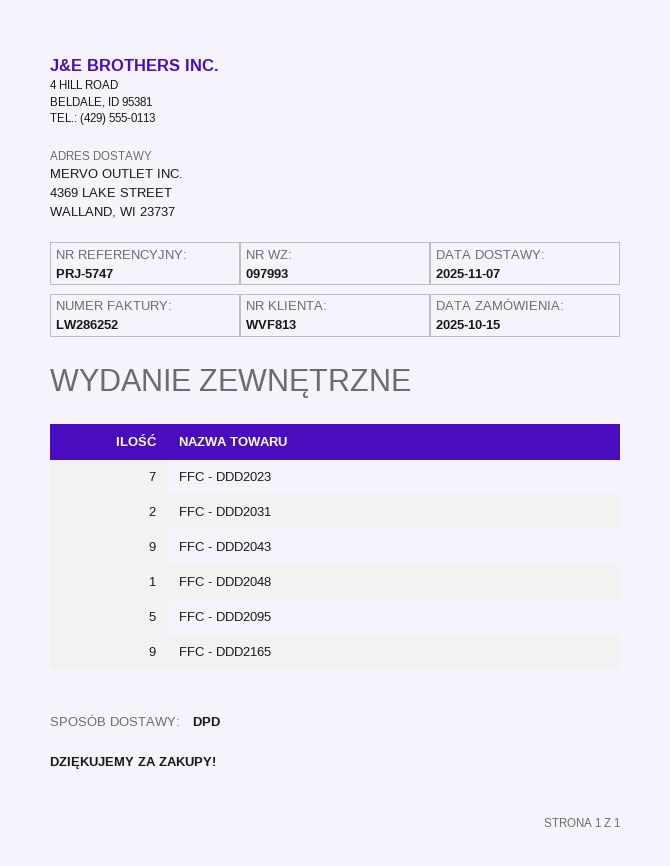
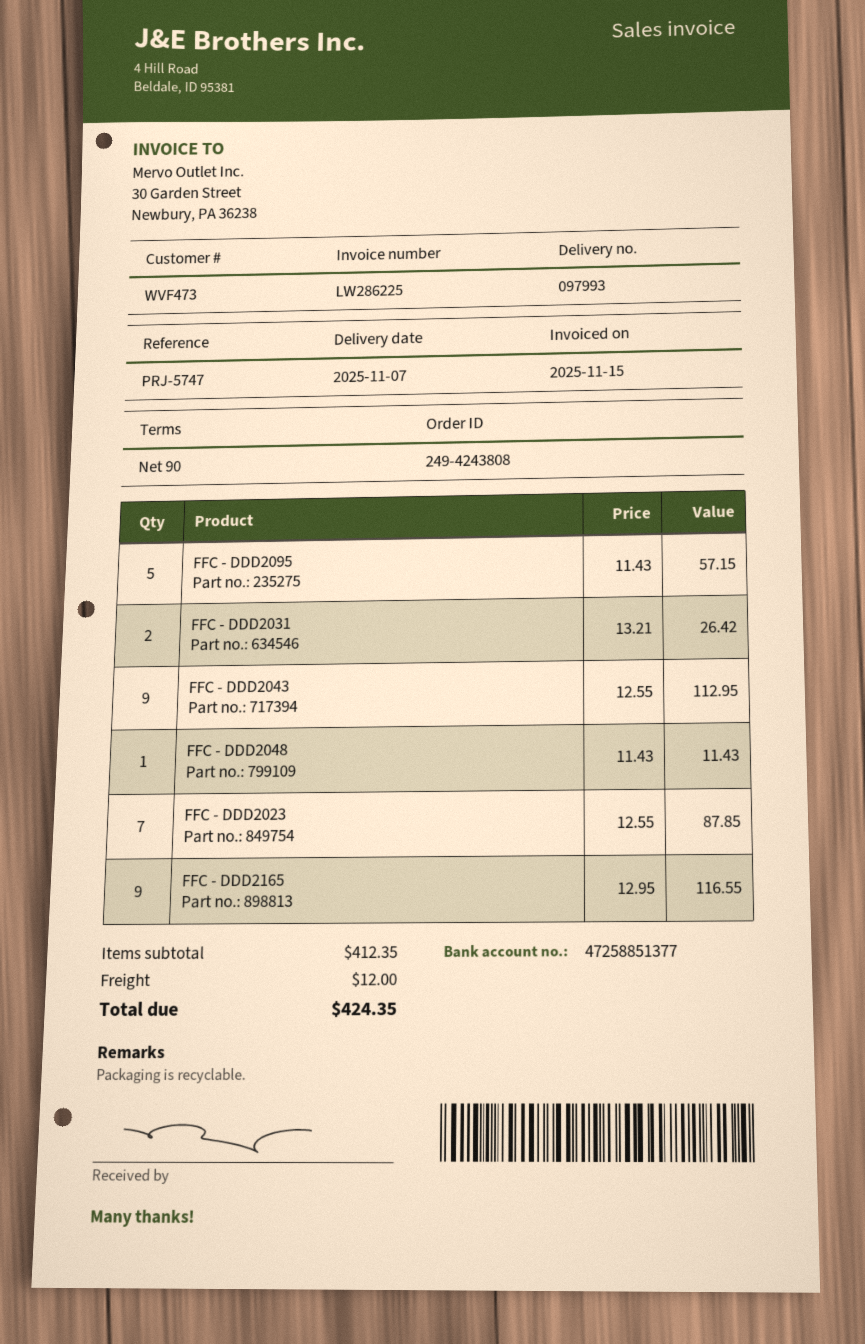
invoice number: LW286252 -> LW286225
customer number: WVF813 -> WVF473

